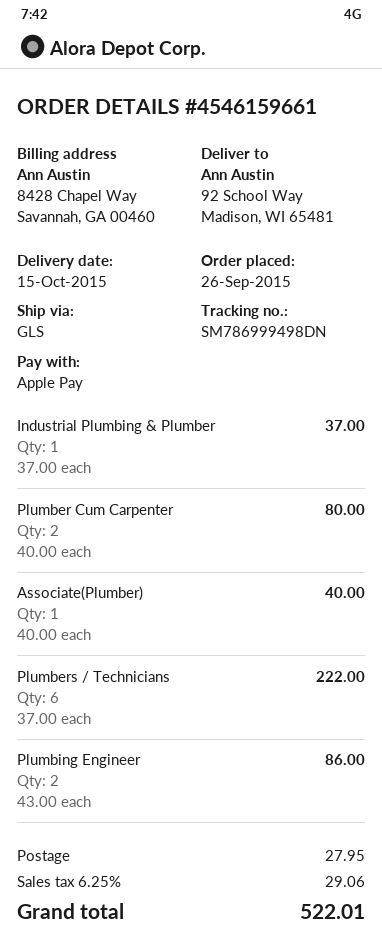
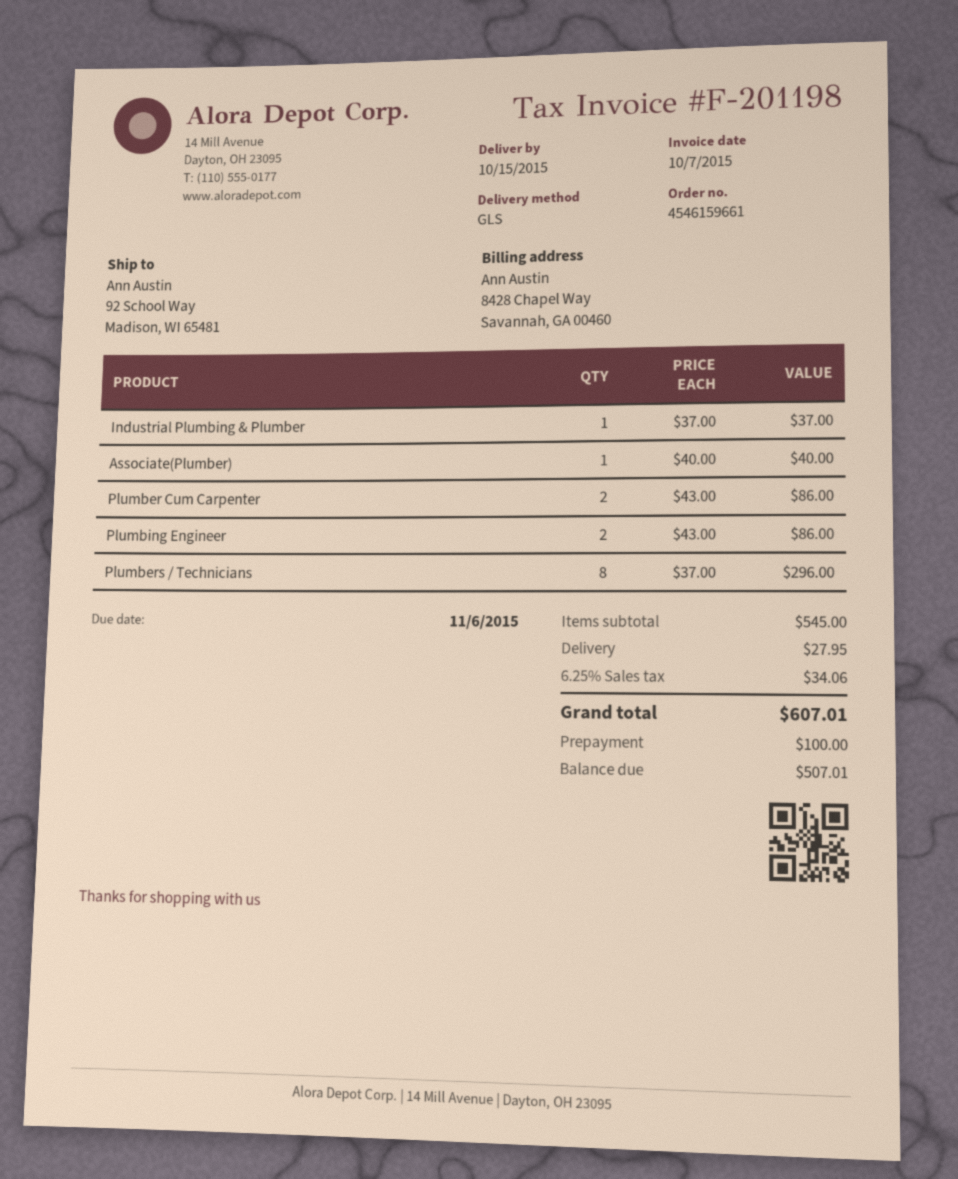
Plumber Cum Carpenter: 2 x 40.00 = 80.00 -> 2 x 43.00 = 86.00
Plumbers / Technicians: 6 x 37.00 = 222.00 -> 8 x 37.00 = 296.00
tax: 6.25% = 29.06 -> 6.25% = 34.06
total: 522.01 -> 607.01

